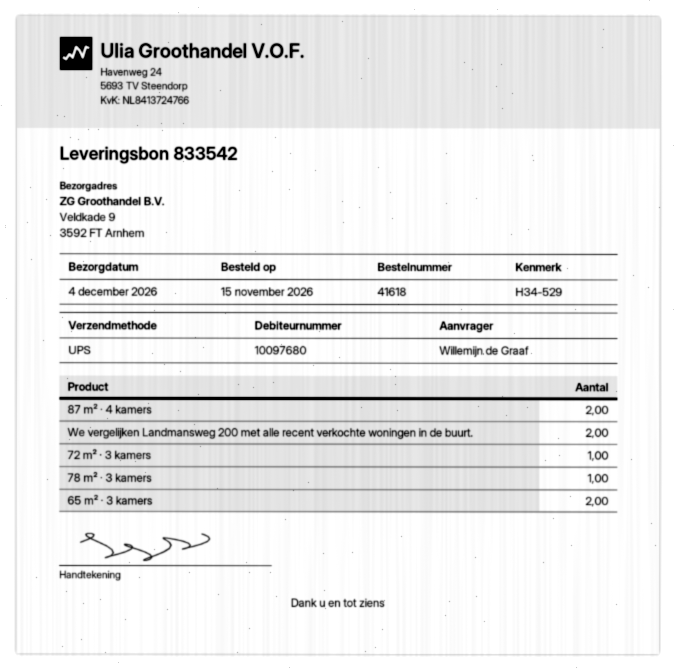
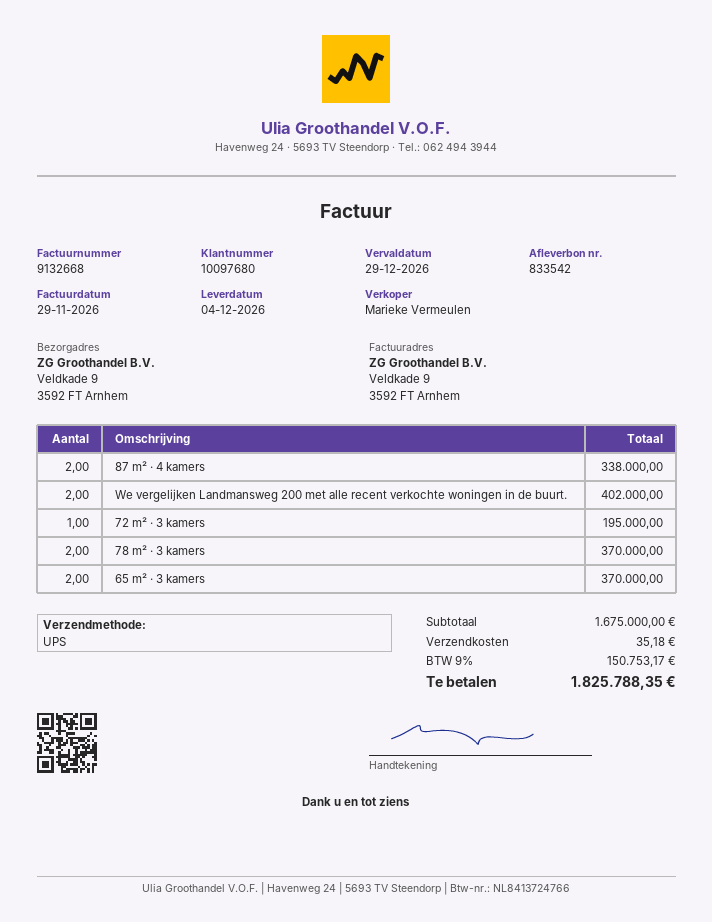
78 m² · 3 kamers: 1 -> 2

